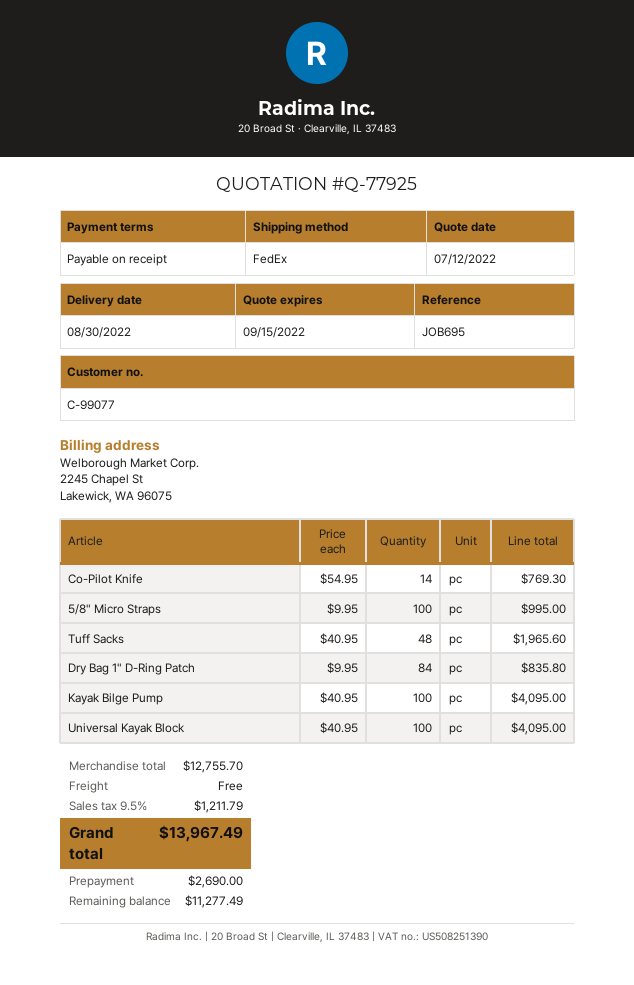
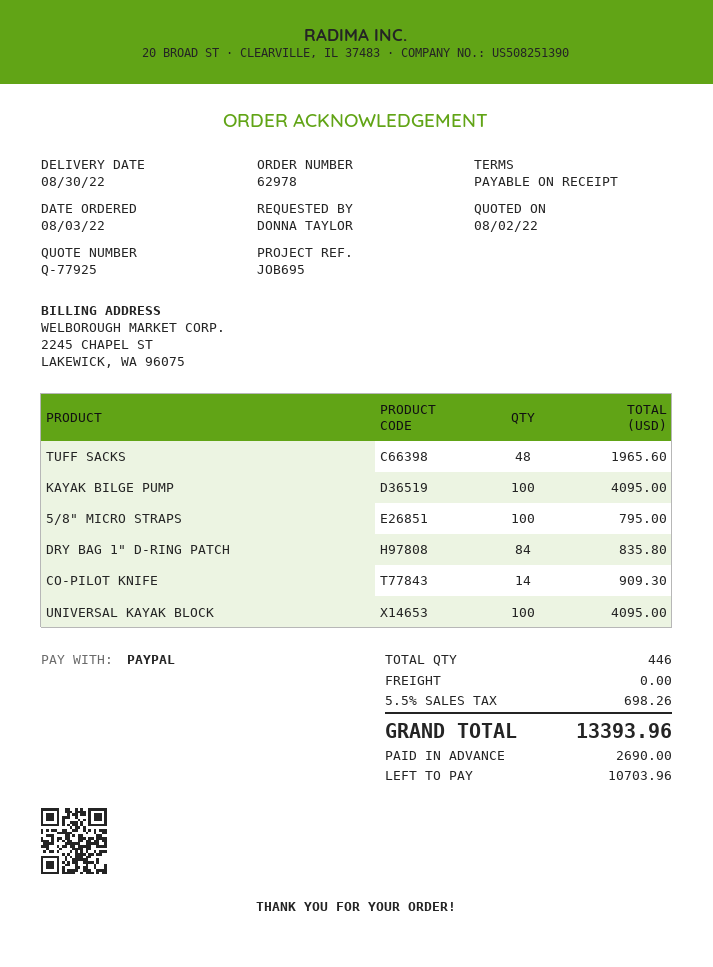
quote date: 2022-07-12 -> 2022-08-02
Co-Pilot Knife: 14 for 769.30 -> 14 for 909.30
5/8" Micro Straps: 100 for 995.00 -> 100 for 795.00
tax: 9.5% = 1211.79 -> 5.5% = 698.26
total: 13967.49 -> 13393.96
balance: 11277.49 -> 10703.96

